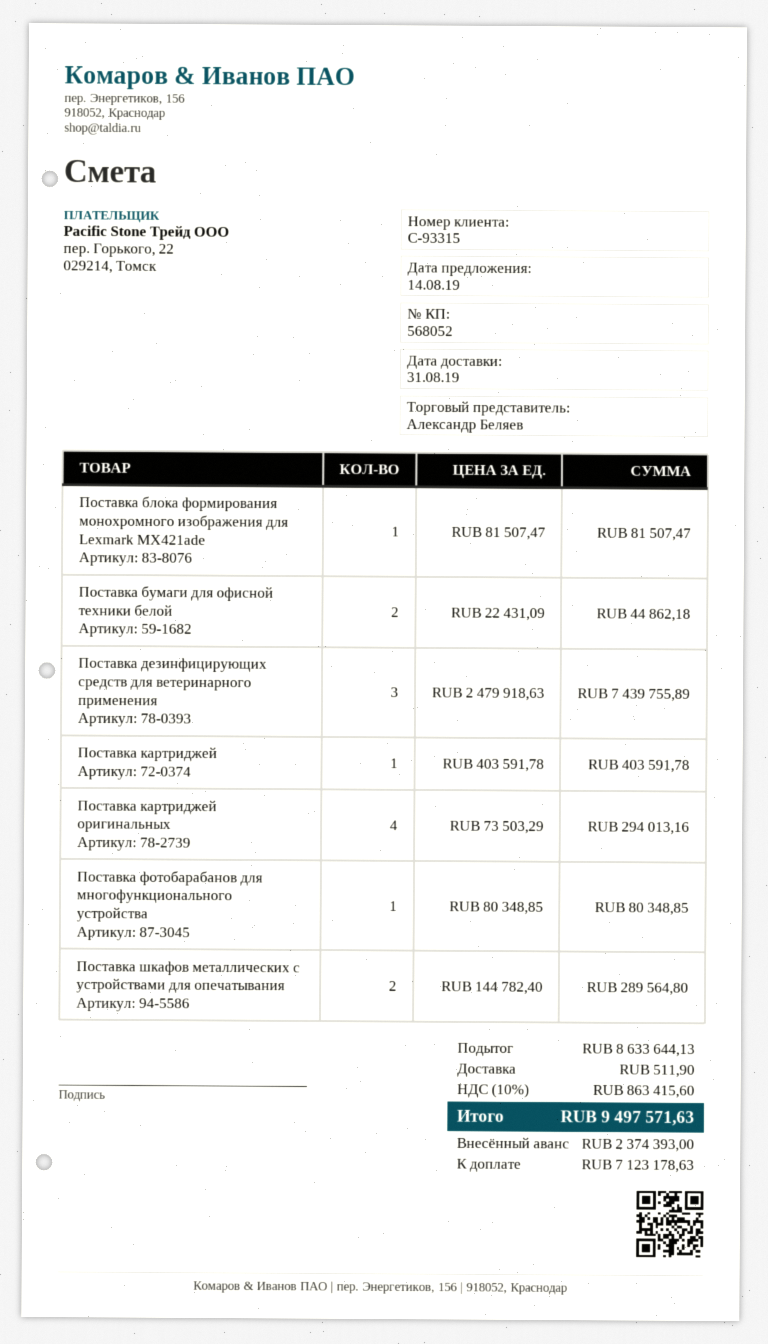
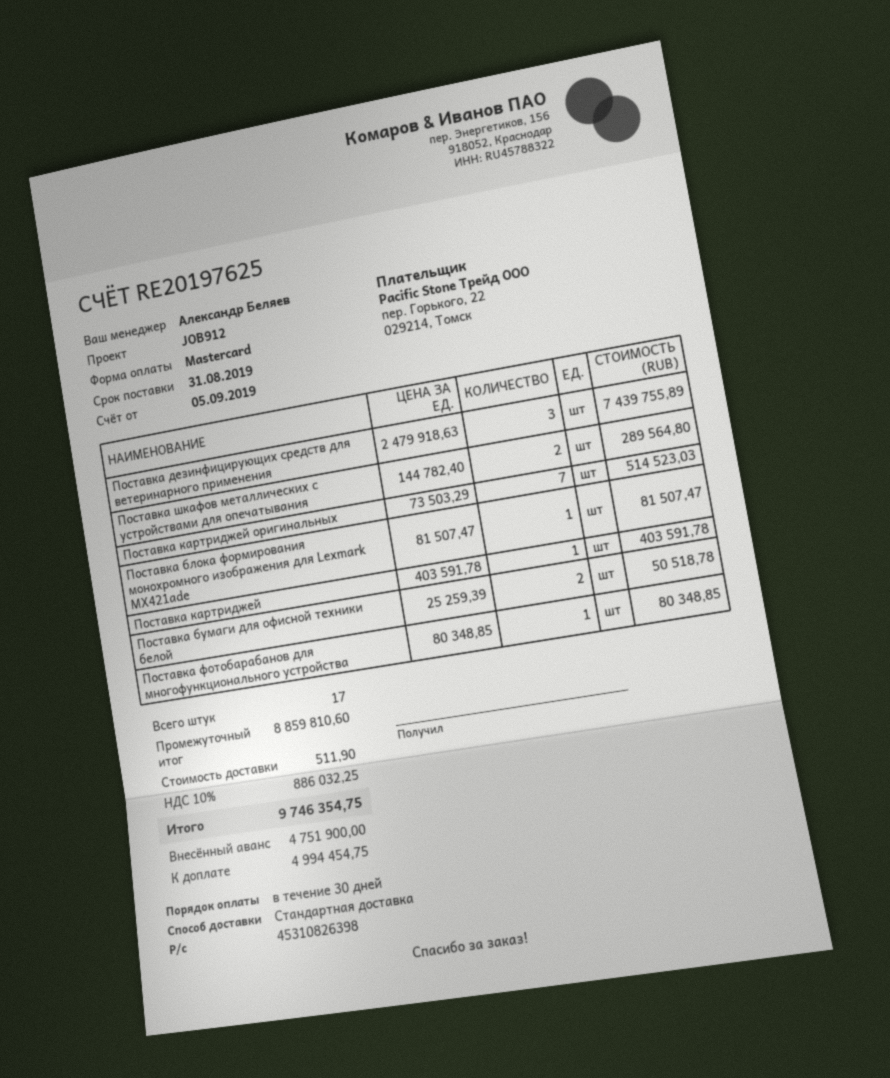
Поставка бумаги для офисной техники белой: 2 x 22431.09 = 44862.18 -> 2 x 25259.39 = 50518.78
Поставка картриджей оригинальных: 4 x 73503.29 = 294013.16 -> 7 x 73503.29 = 514523.03
subtotal: 8633644.13 -> 8859810.60
tax: 10% = 863415.60 -> 10% = 886032.25
total: 9497571.63 -> 9746354.75
deposit: 2374393.00 -> 4751900.00
balance: 7123178.63 -> 4994454.75

